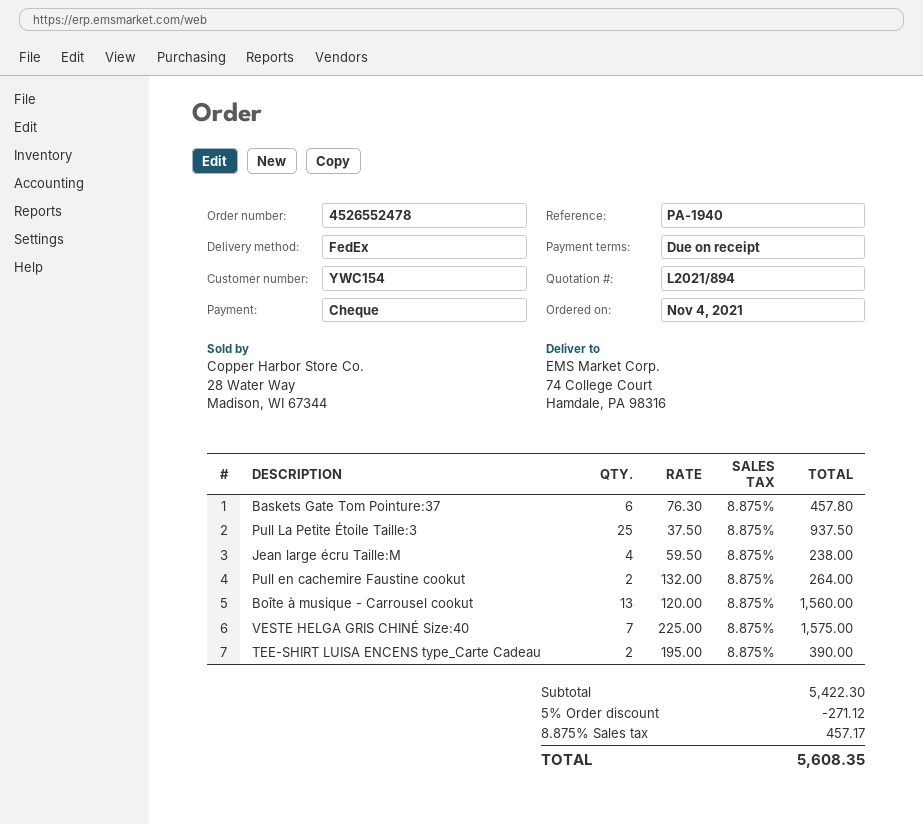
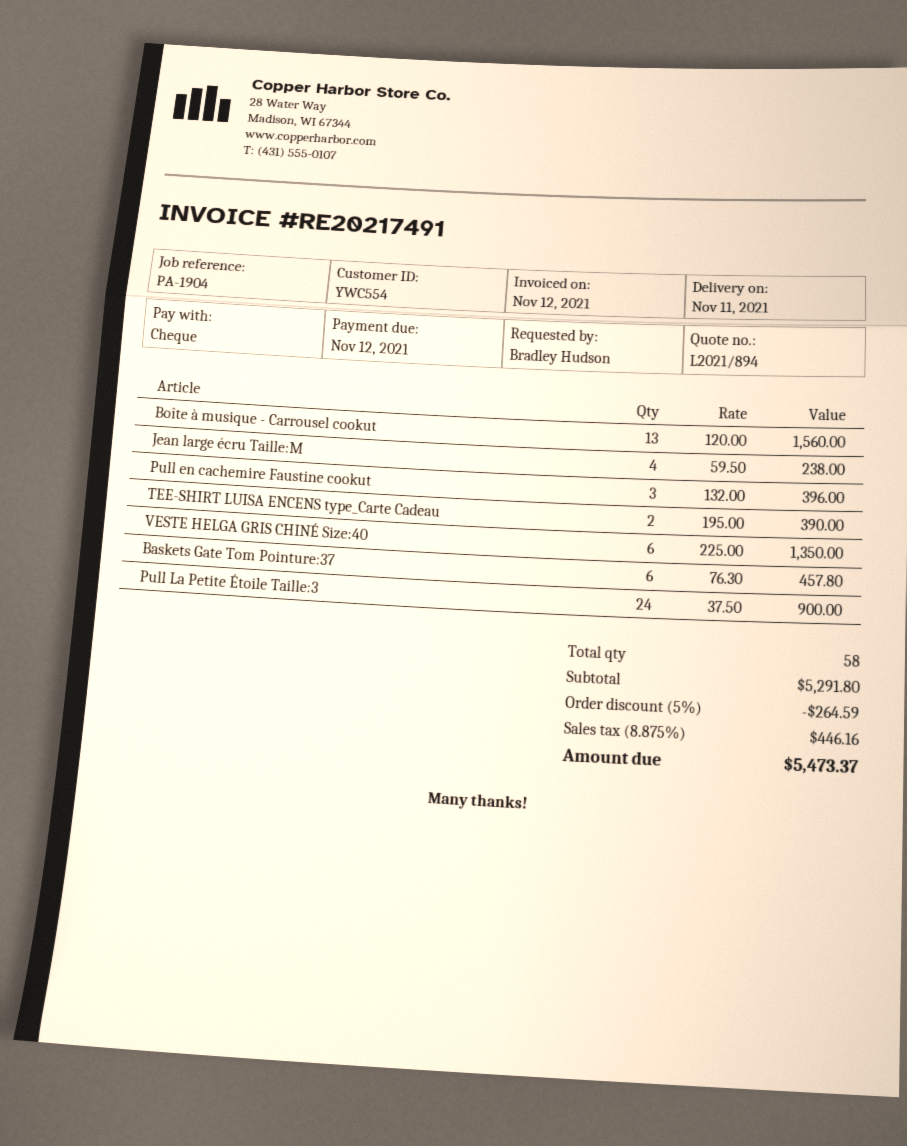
customer number: YWC154 -> YWC554
reference: PA-1940 -> PA-1904
Pull La Petite Étoile Taille:3: 25 x 37.50 = 937.50 -> 24 x 37.50 = 900.00
Pull en cachemire Faustine cookut: 2 x 132.00 = 264.00 -> 3 x 132.00 = 396.00
VESTE HELGA GRIS CHINÉ Size:40: 7 x 225.00 = 1575.00 -> 6 x 225.00 = 1350.00
subtotal: 5422.30 -> 5291.80
discount: 5% = 271.12 -> 5% = 264.59
tax: 8.875% = 457.17 -> 8.875% = 446.16
total: 5608.35 -> 5473.37

